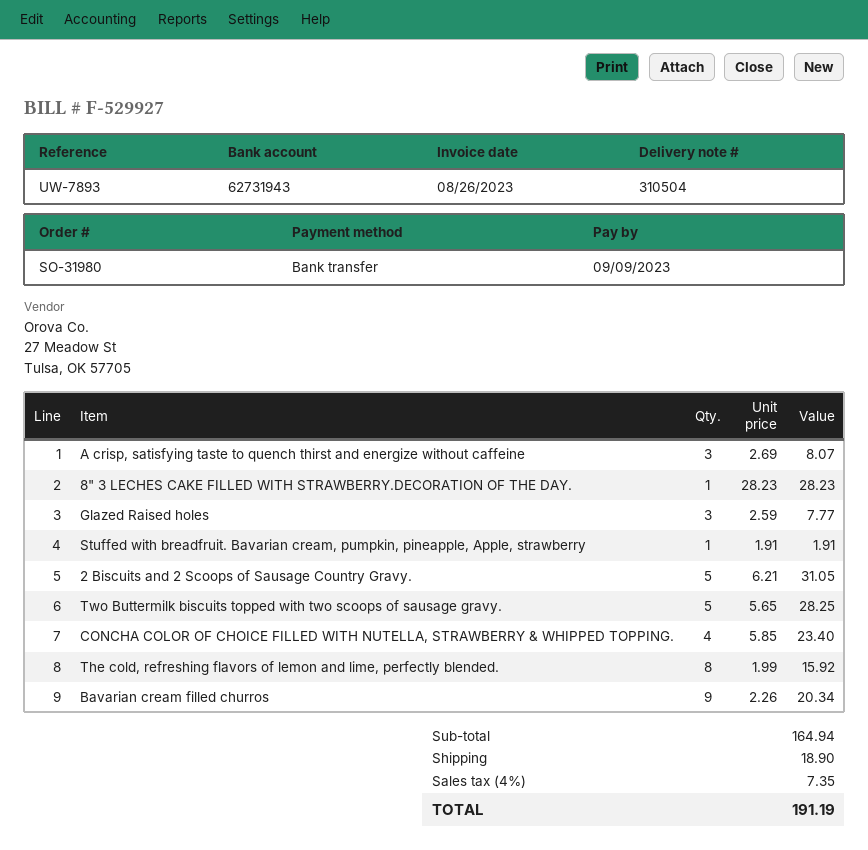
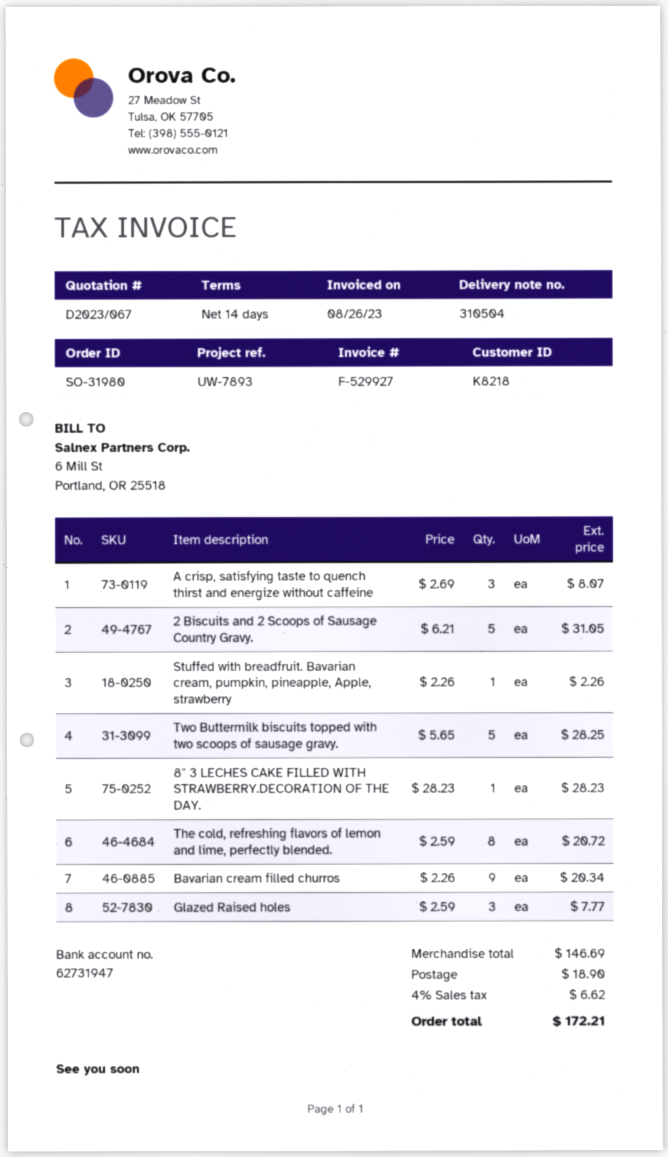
bank account: 62731943 -> 62731947
Stuffed with breadfruit. Bavarian cream, pumpkin, pineapple, Apple, strawberry: 1 x 1.91 = 1.91 -> 1 x 2.26 = 2.26
CONCHA COLOR OF CHOICE FILLED WITH NUTELLA, STRAWBERRY & WHIPPED TOPPING.: 4 x 5.85 = 23.40 -> none
The cold, refreshing flavors of lemon and lime, perfectly blended.: 8 x 1.99 = 15.92 -> 8 x 2.59 = 20.72
subtotal: 164.94 -> 146.69
tax: 4% = 7.35 -> 4% = 6.62
total: 191.19 -> 172.21

